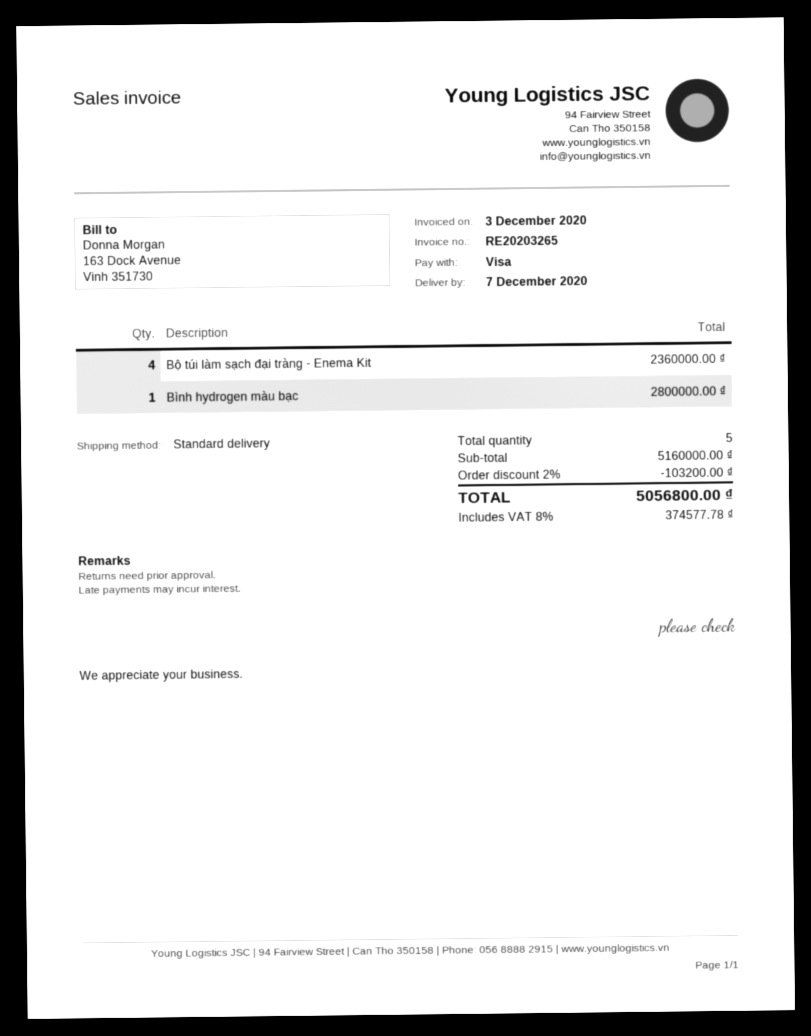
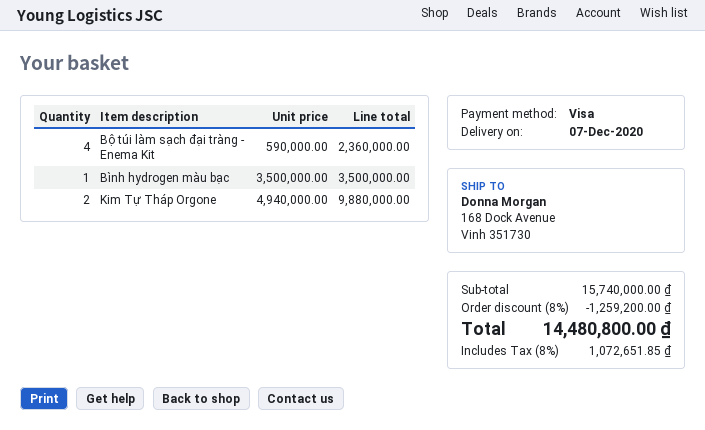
Bình hydrogen màu bạc: 1 for 2800000.00 -> 1 for 3500000.00
Kim Tự Tháp Orgone: none -> 2 for 9880000.00
subtotal: 5160000.00 -> 15740000.00
discount: 2% = 103200.00 -> 8% = 1259200.00
tax: 8% = 374577.78 -> 8% = 1072651.85
total: 5056800.00 -> 14480800.00

